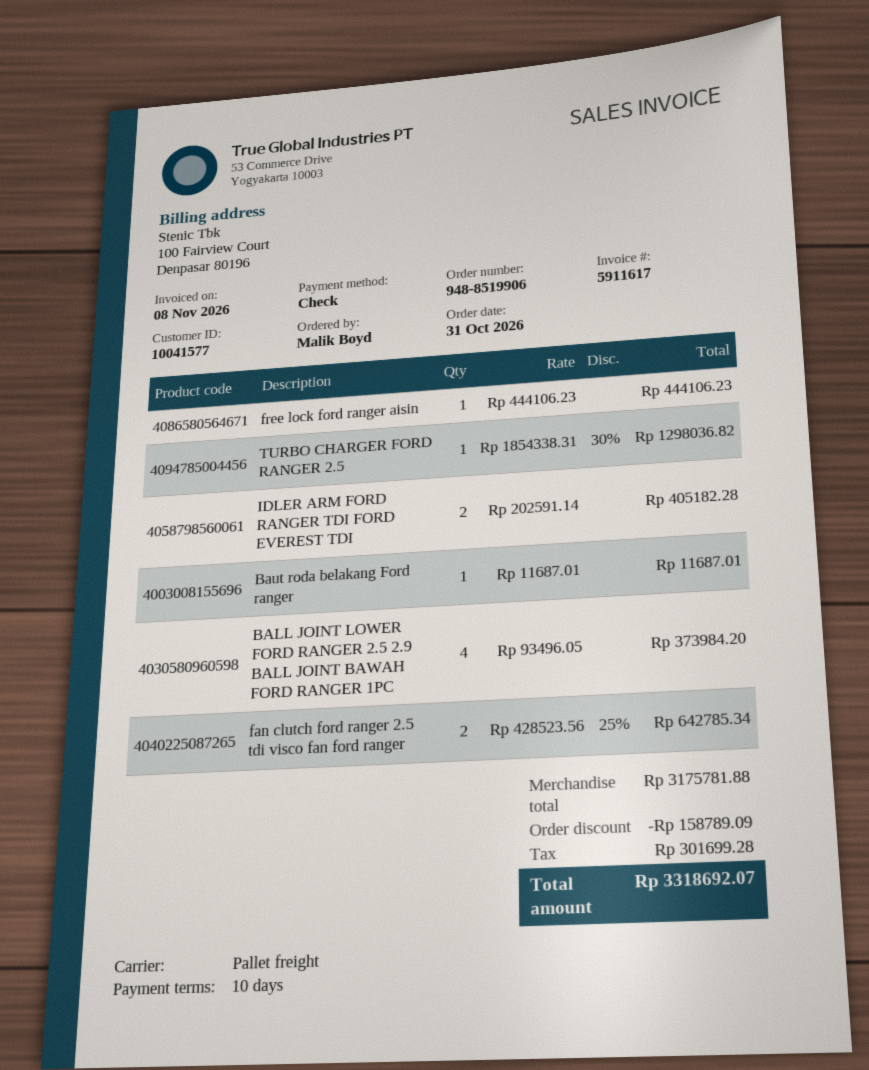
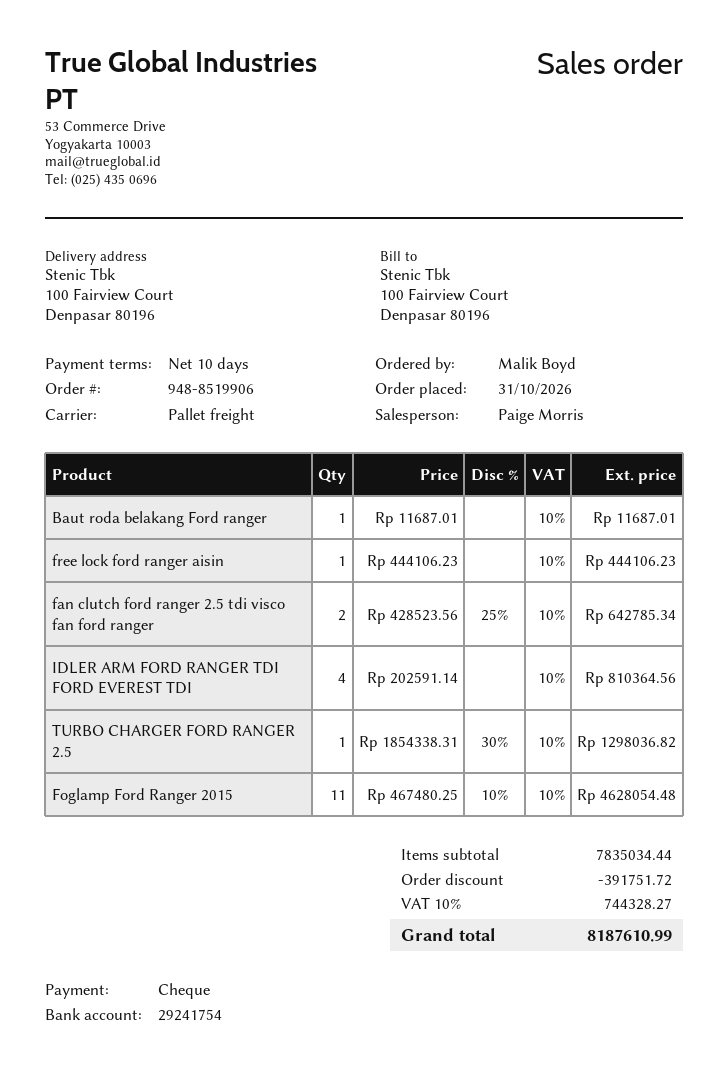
IDLER ARM FORD RANGER TDI FORD EVEREST TDI: 2 x 202591.14 = 405182.28 -> 4 x 202591.14 = 810364.56
BALL JOINT LOWER FORD RANGER 2.5 2.9 BALL JOINT BAWAH FORD RANGER 1PC: 4 x 93496.05 = 373984.20 -> none
Foglamp Ford Ranger 2015: none -> 11 x 467480.25 - 10% = 4628054.48
subtotal: 3175781.88 -> 7835034.44
discount: 158789.09 -> 391751.72
tax: 301699.28 -> 744328.27
total: 3318692.07 -> 8187610.99

